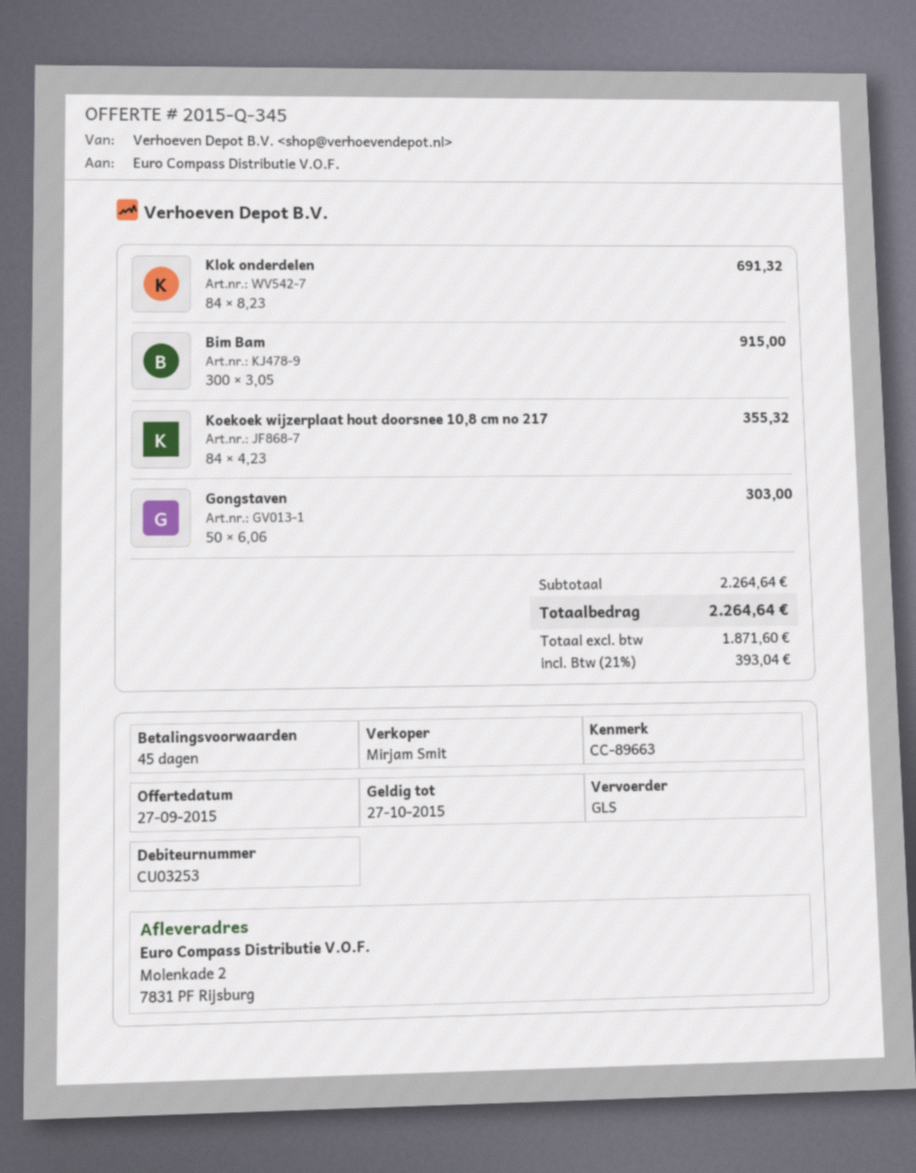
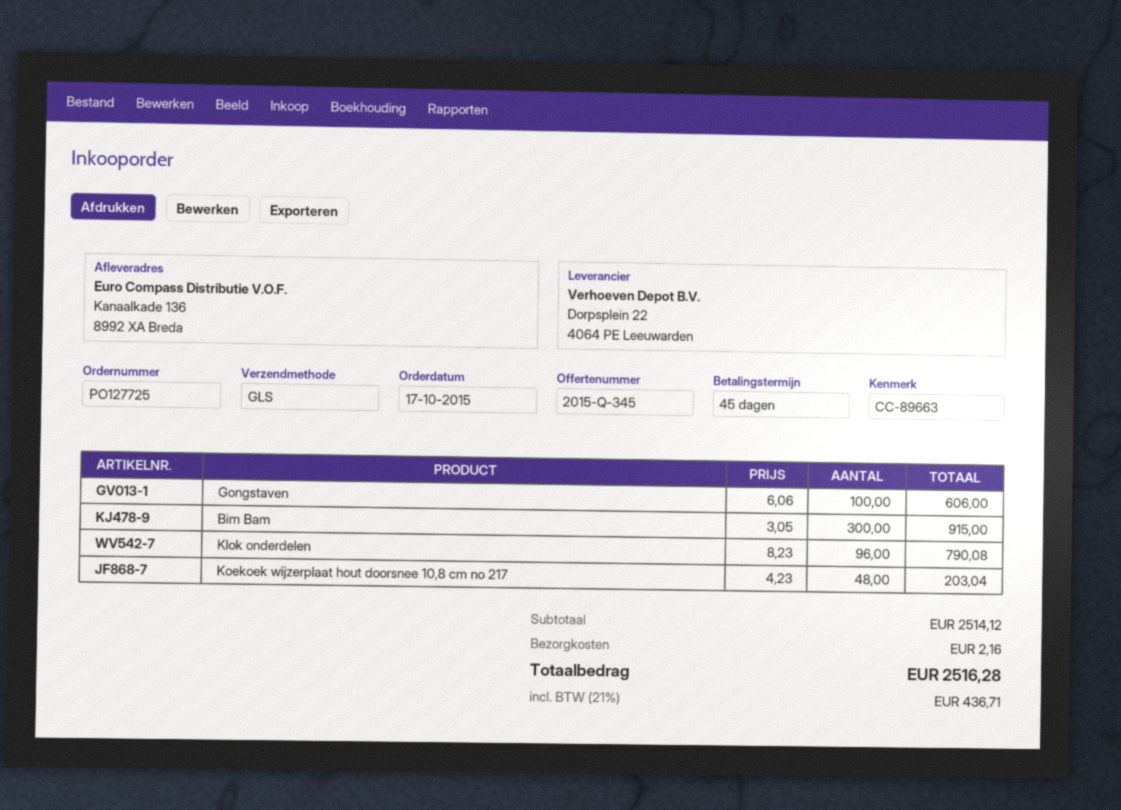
ship to: Molenkade 2, 7831 PF Rijsburg -> Kanaalkade 136, 8992 XA Breda
Klok onderdelen: 84 x 8.23 = 691.32 -> 96 x 8.23 = 790.08
Koekoek wijzerplaat hout doorsnee 10,8 cm no 217: 84 x 4.23 = 355.32 -> 48 x 4.23 = 203.04
Gongstaven: 50 x 6.06 = 303.00 -> 100 x 6.06 = 606.00
subtotal: 2264.64 -> 2514.12
shipping: none -> 2.16
tax: 21% = 393.04 -> 21% = 436.71
total: 2264.64 -> 2516.28

